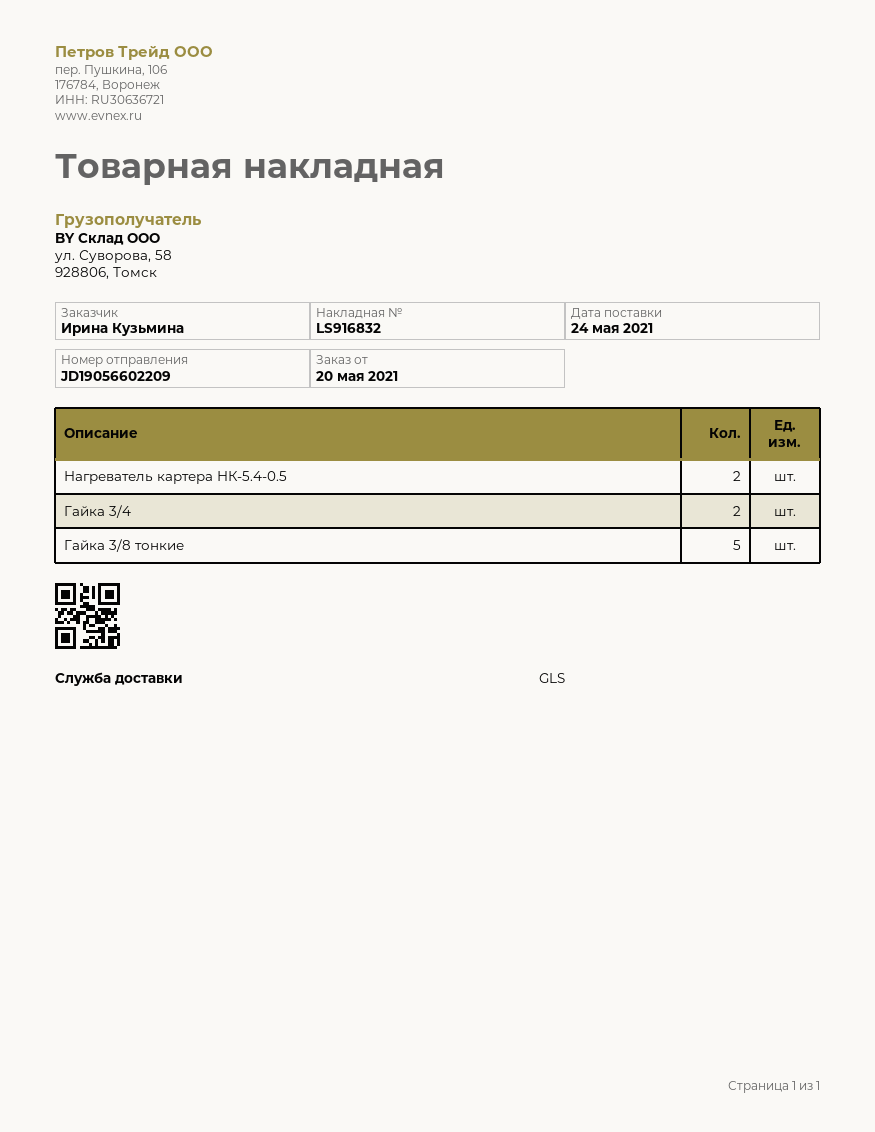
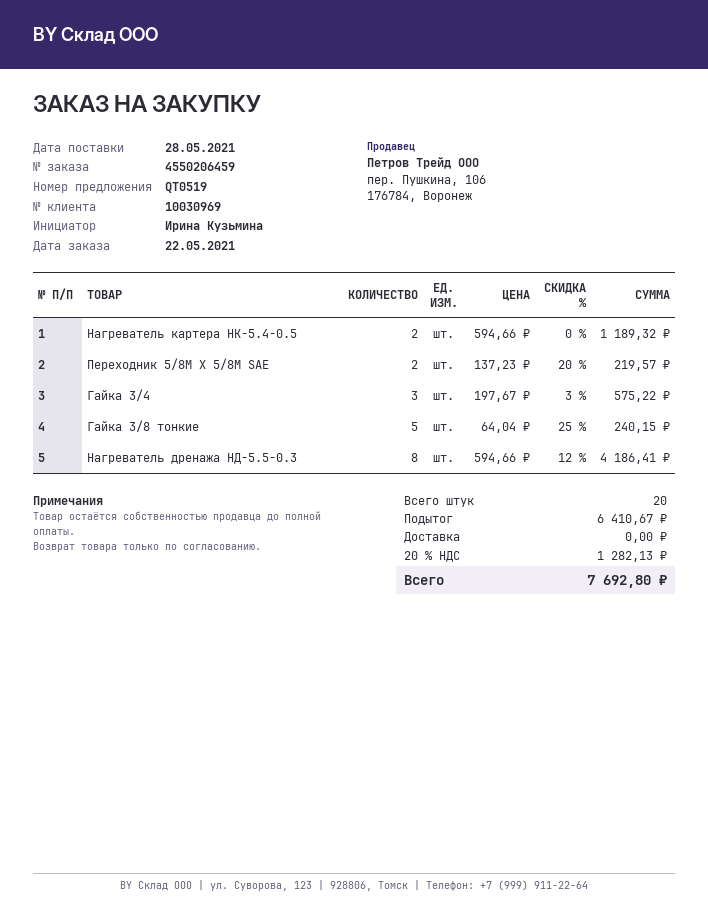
order date: 2021-05-20 -> 2021-05-22
delivery date: 2021-05-24 -> 2021-05-28
Гайка 3/4: 2 -> 3
Переходник 5/8M X 5/8M SAE: none -> 2
Нагреватель дренажа НД-5.5-0.3: none -> 8

